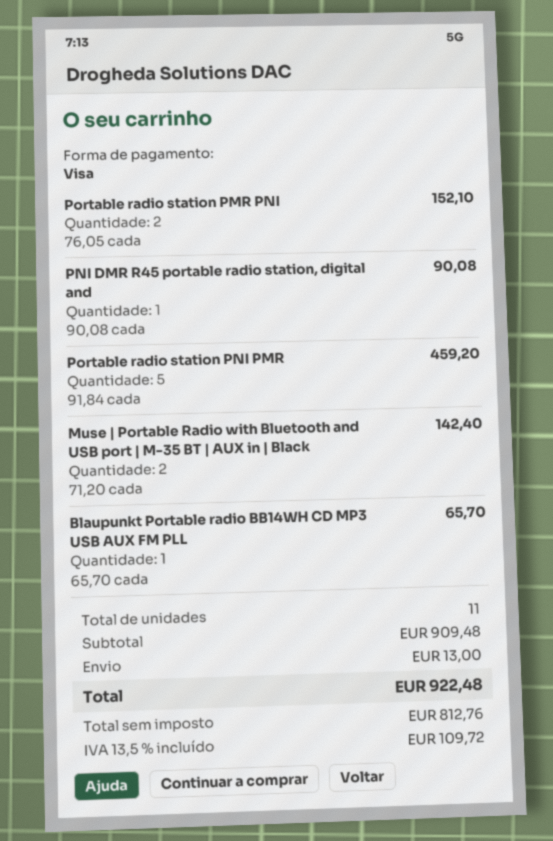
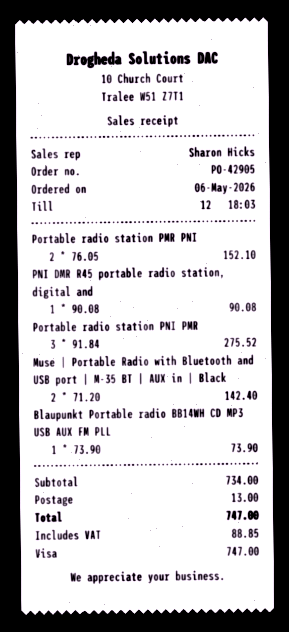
Portable radio station PNI PMR: 5 x 91.84 = 459.20 -> 3 x 91.84 = 275.52
Blaupunkt Portable radio BB14WH CD MP3 USB AUX FM PLL: 1 x 65.70 = 65.70 -> 1 x 73.90 = 73.90
subtotal: 909.48 -> 734.00
tax: 109.72 -> 88.85
total: 922.48 -> 747.00

